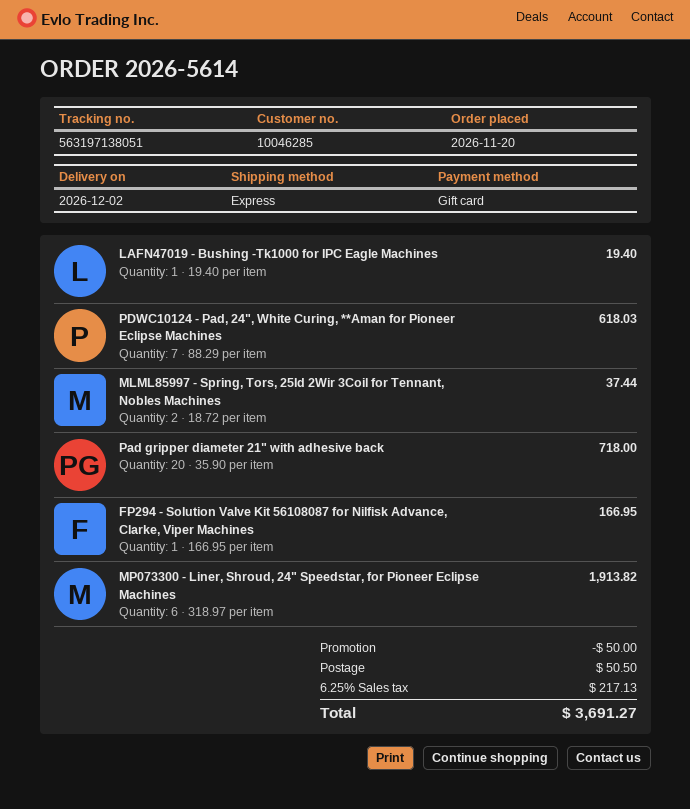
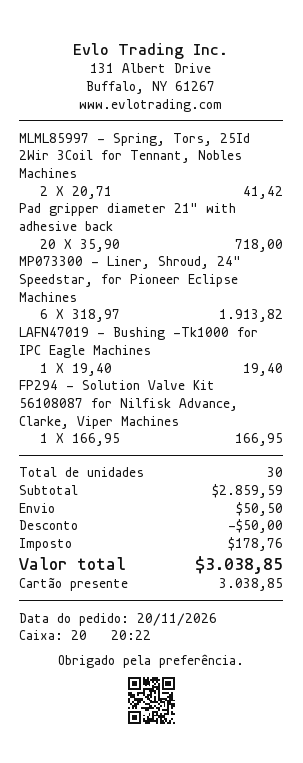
PDWC10124 - Pad, 24", White Curing, **Aman for Pioneer Eclipse Machines: 7 x 88.29 = 618.03 -> none
MLML85997 - Spring, Tors, 25Id 2Wir 3Coil for Tennant, Nobles Machines: 2 x 18.72 = 37.44 -> 2 x 20.71 = 41.42
tax: 217.13 -> 178.76
total: 3691.27 -> 3038.85

